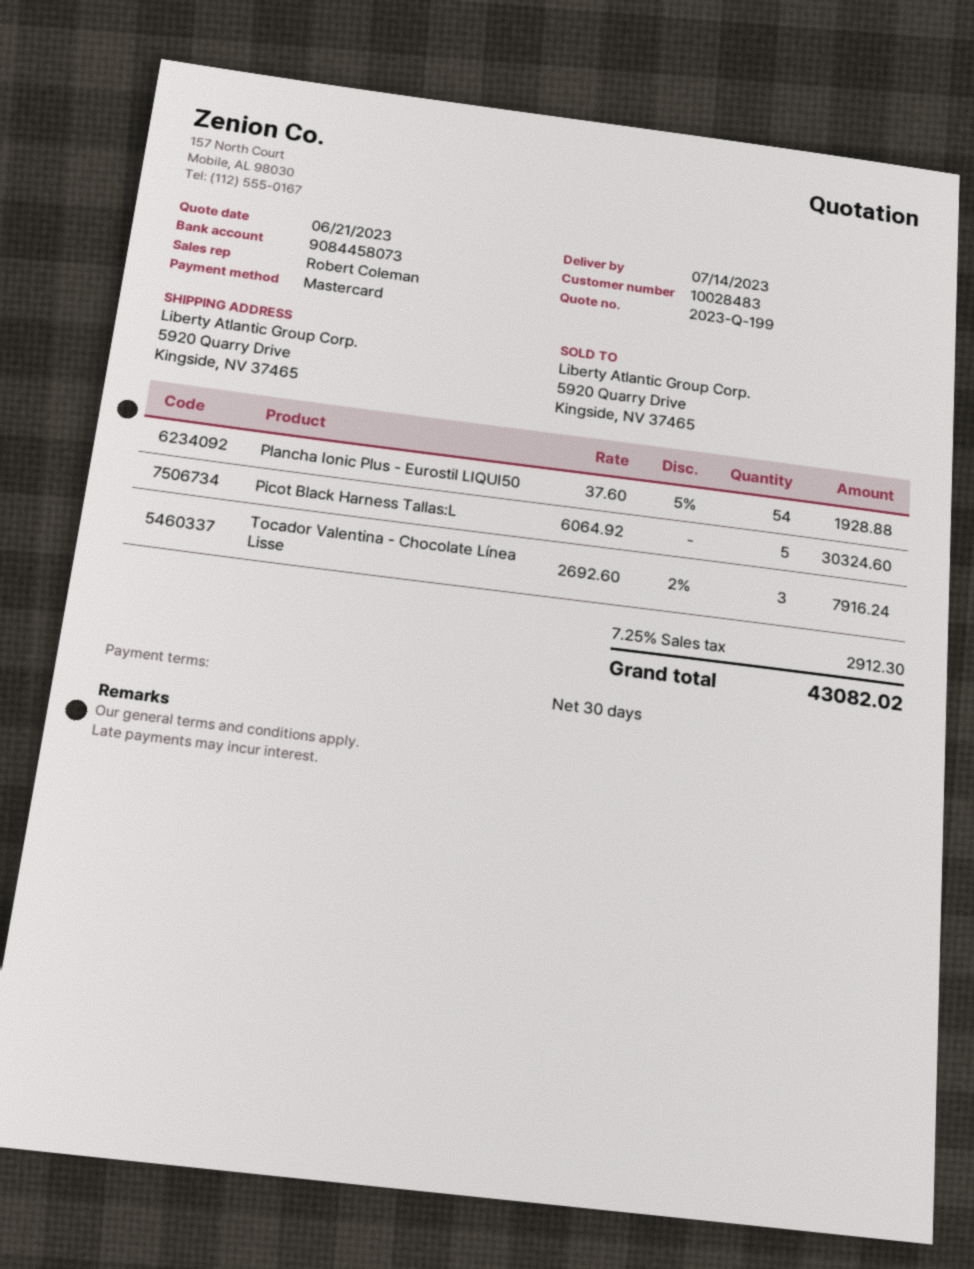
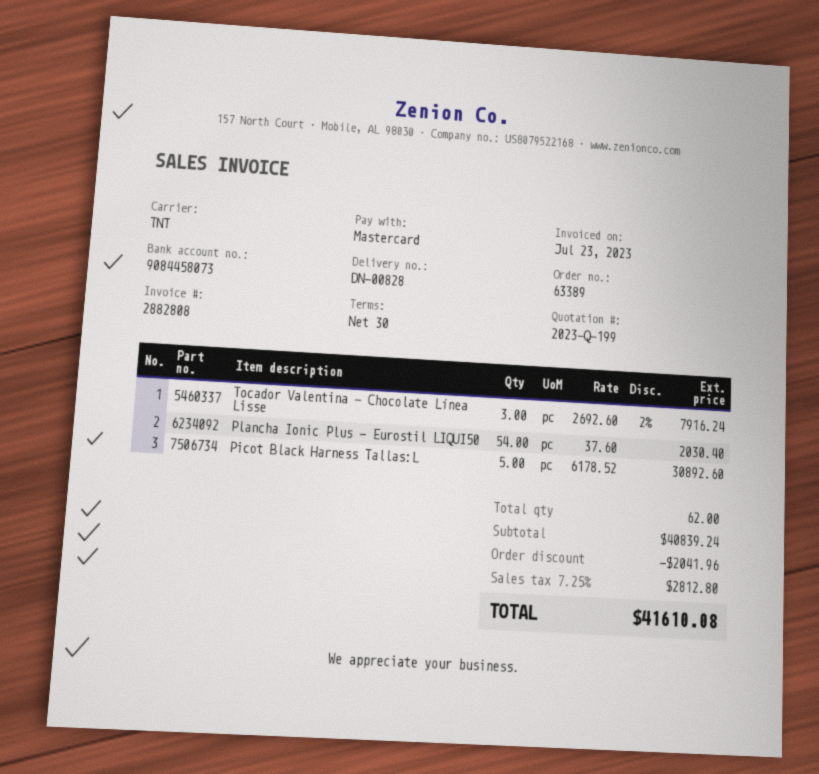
Plancha Ionic Plus - Eurostil LIQUI50: 54 x 37.60 - 5% = 1928.88 -> 54 x 37.60 = 2030.40
Picot Black Harness Tallas:L: 5 x 6064.92 = 30324.60 -> 5 x 6178.52 = 30892.60
discount: none -> 2041.96
tax: 7.25% = 2912.30 -> 7.25% = 2812.80
total: 43082.02 -> 41610.08

